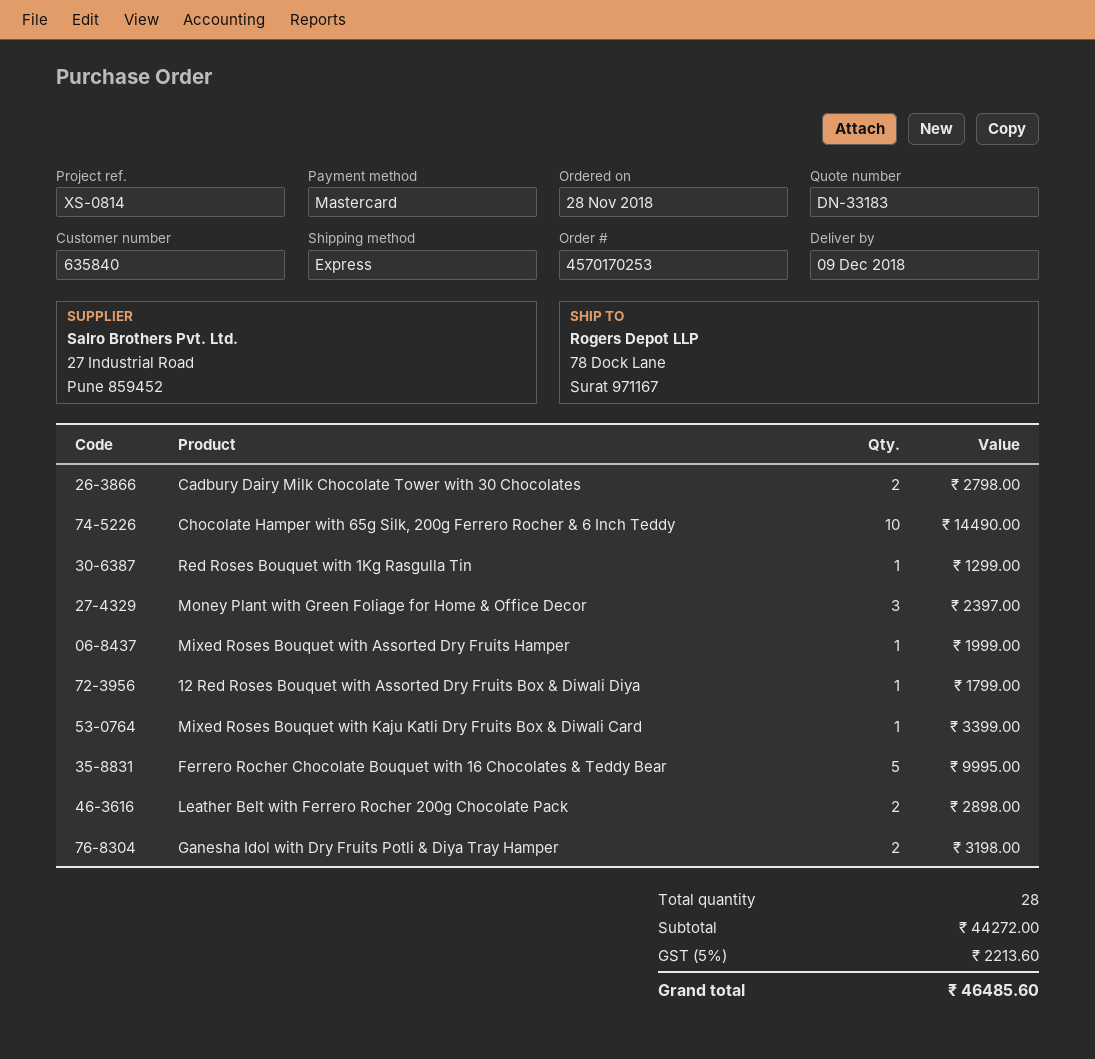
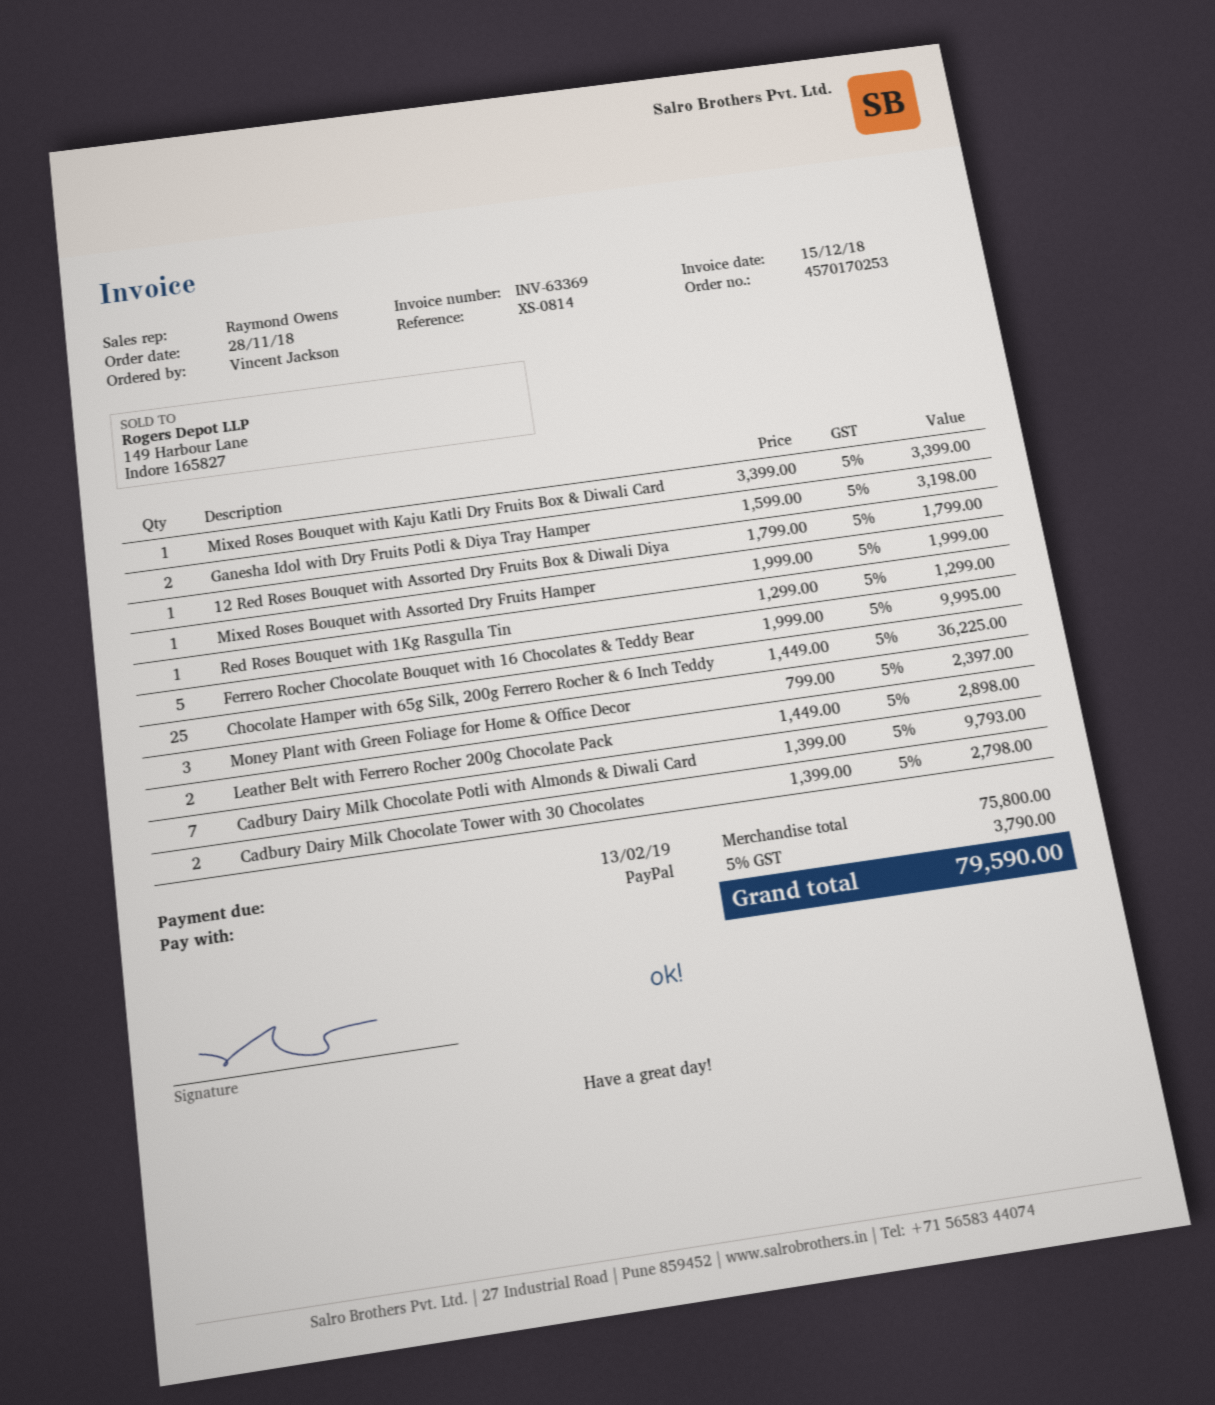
payment method: Mastercard -> PayPal
Chocolate Hamper with 65g Silk, 200g Ferrero Rocher & 6 Inch Teddy: 10 for 14490.00 -> 25 for 36225.00
Cadbury Dairy Milk Chocolate Potli with Almonds & Diwali Card: none -> 7 for 9793.00
subtotal: 44272.00 -> 75800.00
tax: 5% = 2213.60 -> 5% = 3790.00
total: 46485.60 -> 79590.00

